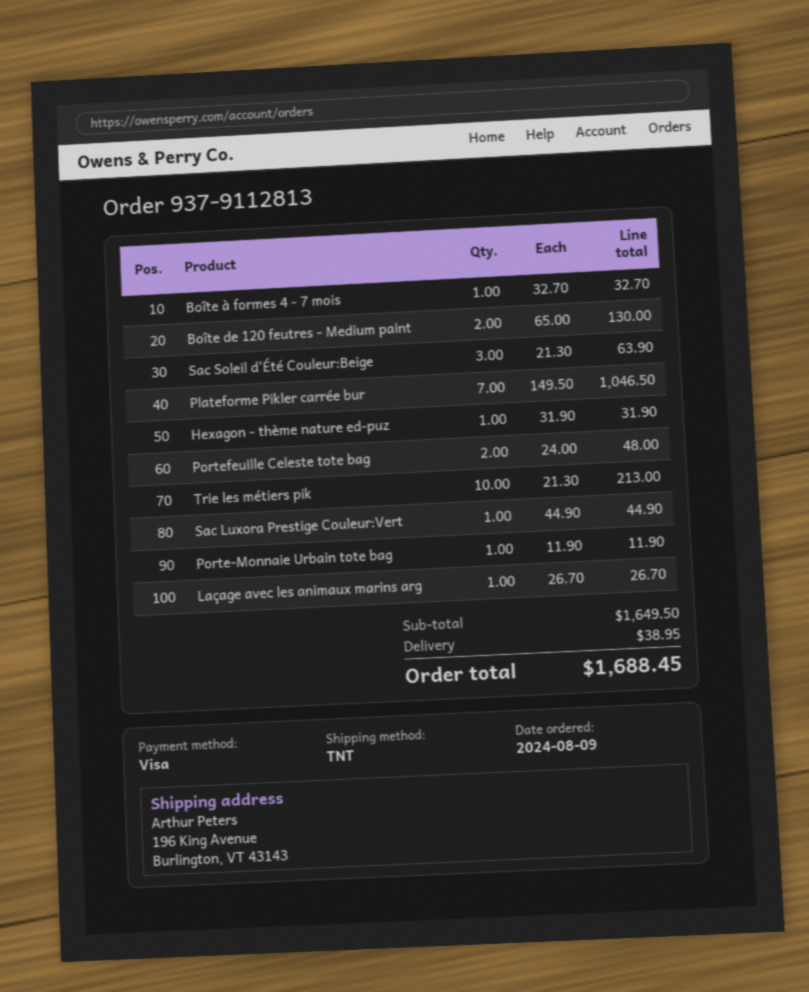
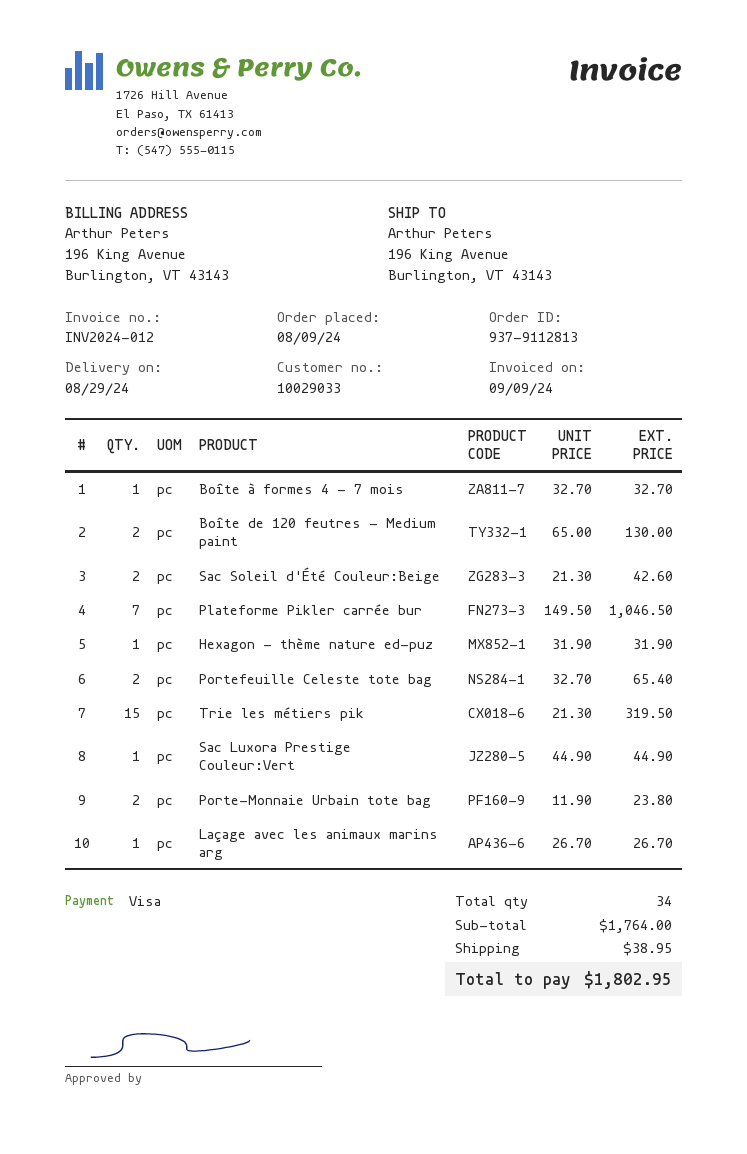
Sac Soleil d'Été Couleur:Beige: 3 x 21.30 = 63.90 -> 2 x 21.30 = 42.60
Portefeuille Celeste tote bag: 2 x 24.00 = 48.00 -> 2 x 32.70 = 65.40
Trie les métiers pik: 10 x 21.30 = 213.00 -> 15 x 21.30 = 319.50
Porte-Monnaie Urbain tote bag: 1 x 11.90 = 11.90 -> 2 x 11.90 = 23.80
subtotal: 1649.50 -> 1764.00
total: 1688.45 -> 1802.95

